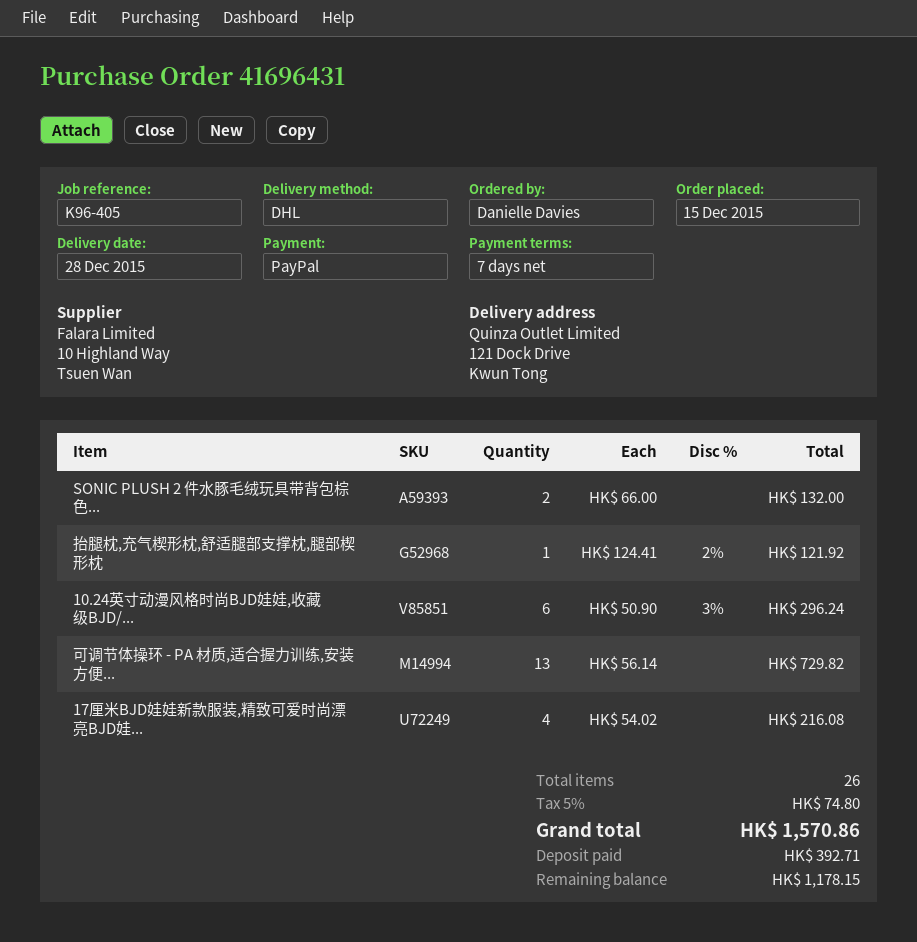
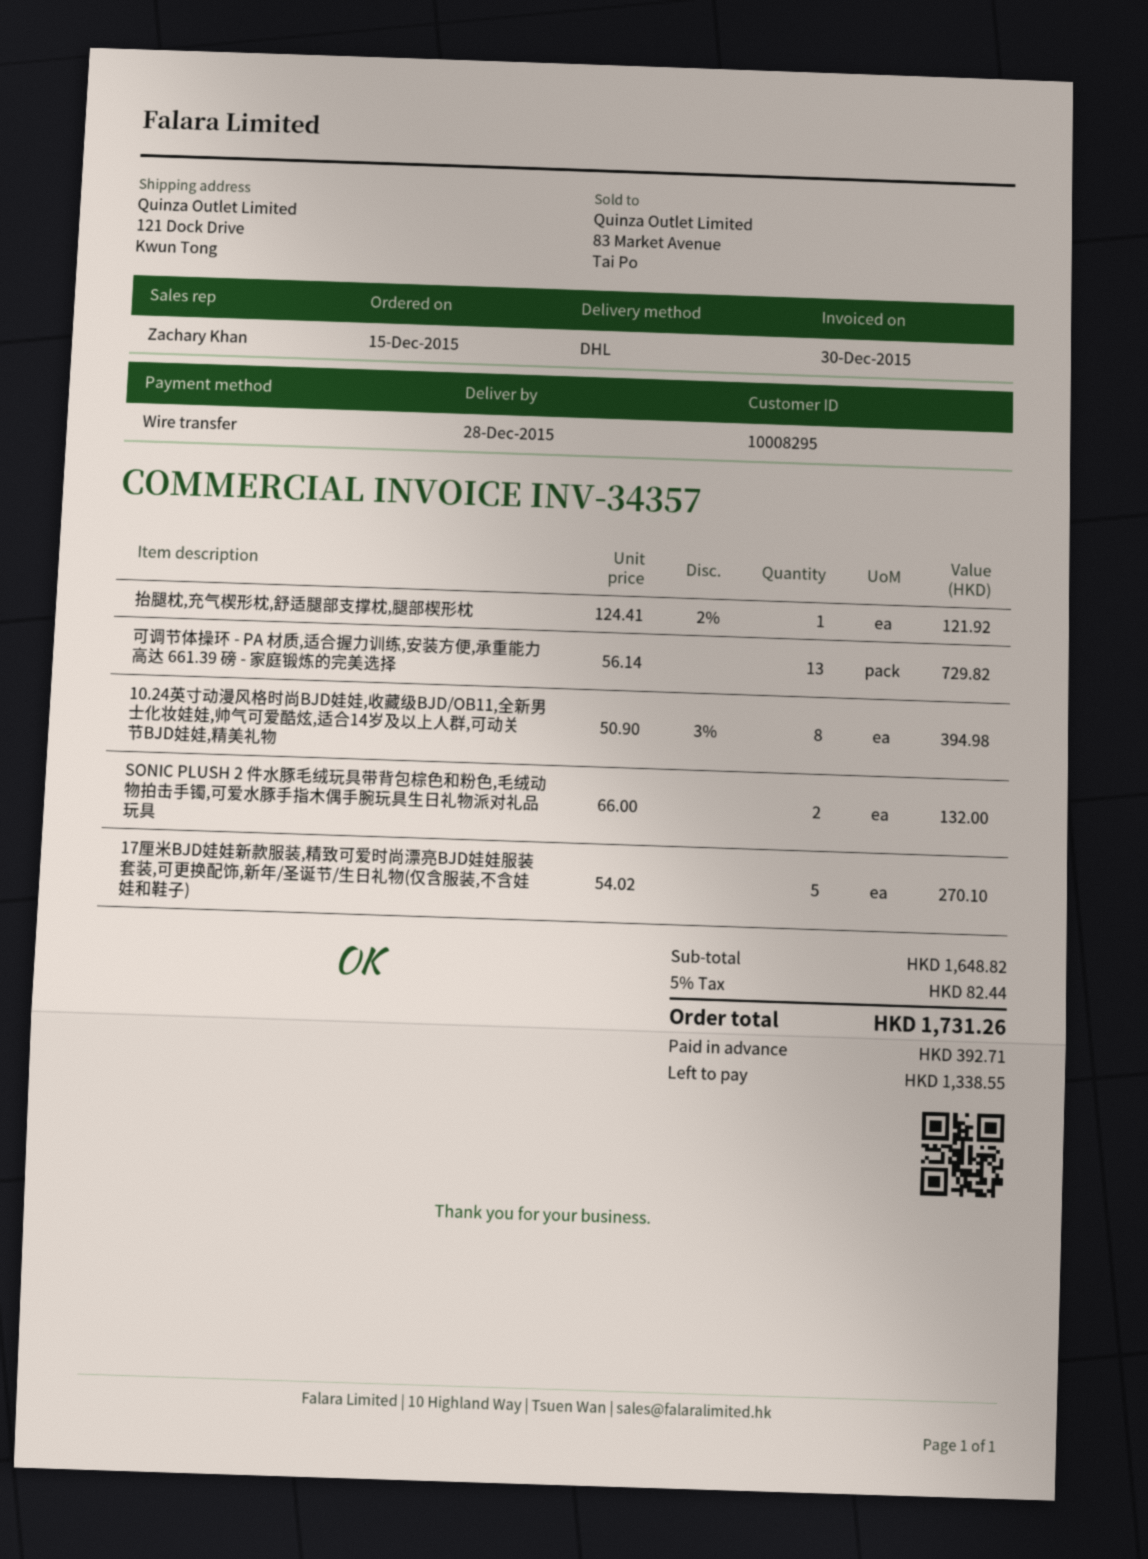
payment method: PayPal -> bank transfer
10.24英寸动漫风格时尚BJD娃娃,收藏级BJD/...: 6 x 50.90 - 3% = 296.24 -> 8 x 50.90 - 3% = 394.98
17厘米BJD娃娃新款服装,精致可爱时尚漂亮BJD娃...: 4 x 54.02 = 216.08 -> 5 x 54.02 = 270.10
tax: 5% = 74.80 -> 5% = 82.44
total: 1570.86 -> 1731.26
balance: 1178.15 -> 1338.55

